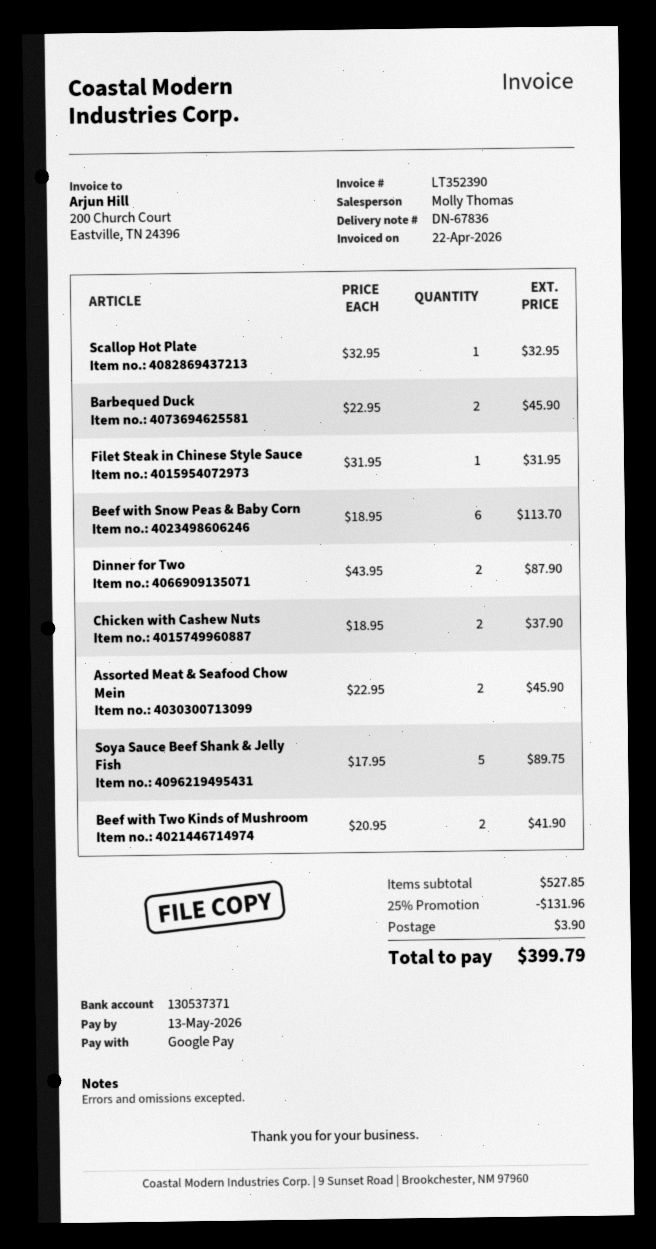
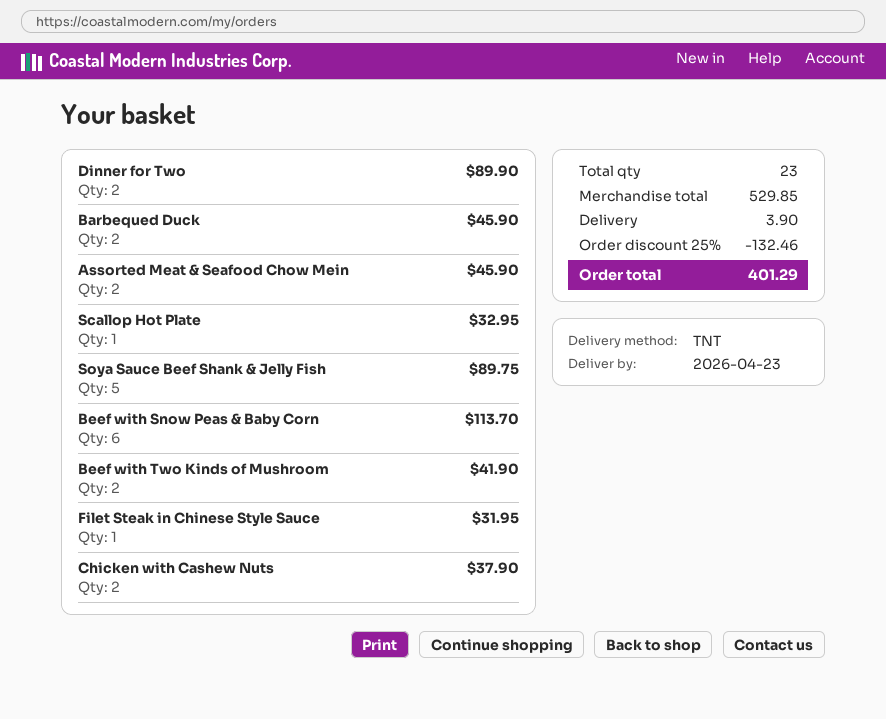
Dinner for Two: 2 for 87.90 -> 2 for 89.90
subtotal: 527.85 -> 529.85
discount: 25% = 131.96 -> 25% = 132.46
total: 399.79 -> 401.29

